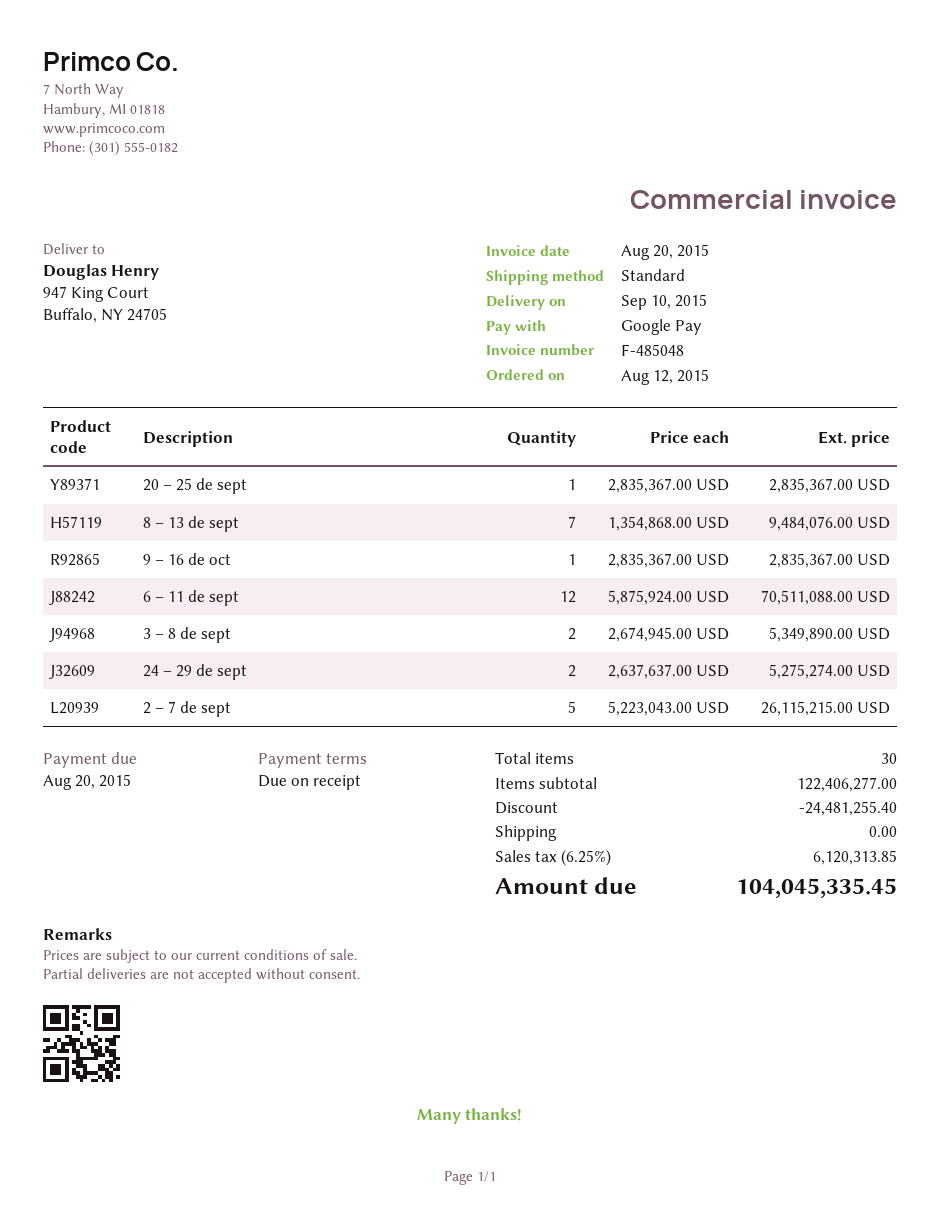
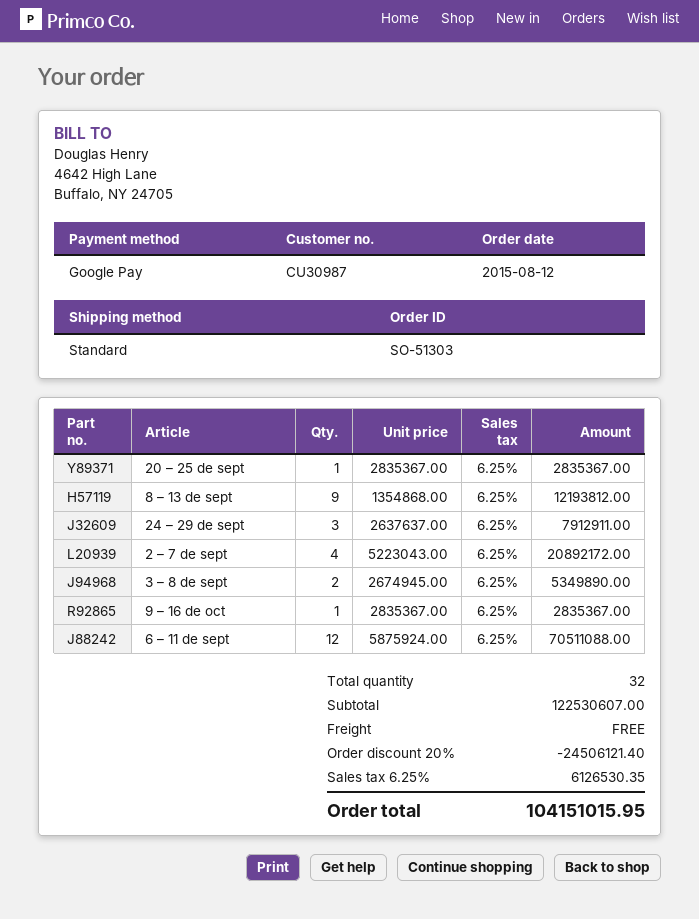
8 – 13 de sept: 7 x 1354868.00 = 9484076.00 -> 9 x 1354868.00 = 12193812.00
24 – 29 de sept: 2 x 2637637.00 = 5275274.00 -> 3 x 2637637.00 = 7912911.00
2 – 7 de sept: 5 x 5223043.00 = 26115215.00 -> 4 x 5223043.00 = 20892172.00
total quantity: 30 -> 32
subtotal: 122406277.00 -> 122530607.00
discount: 24481255.40 -> 24506121.40
tax: 6.25% = 6120313.85 -> 6.25% = 6126530.35
total: 104045335.45 -> 104151015.95

